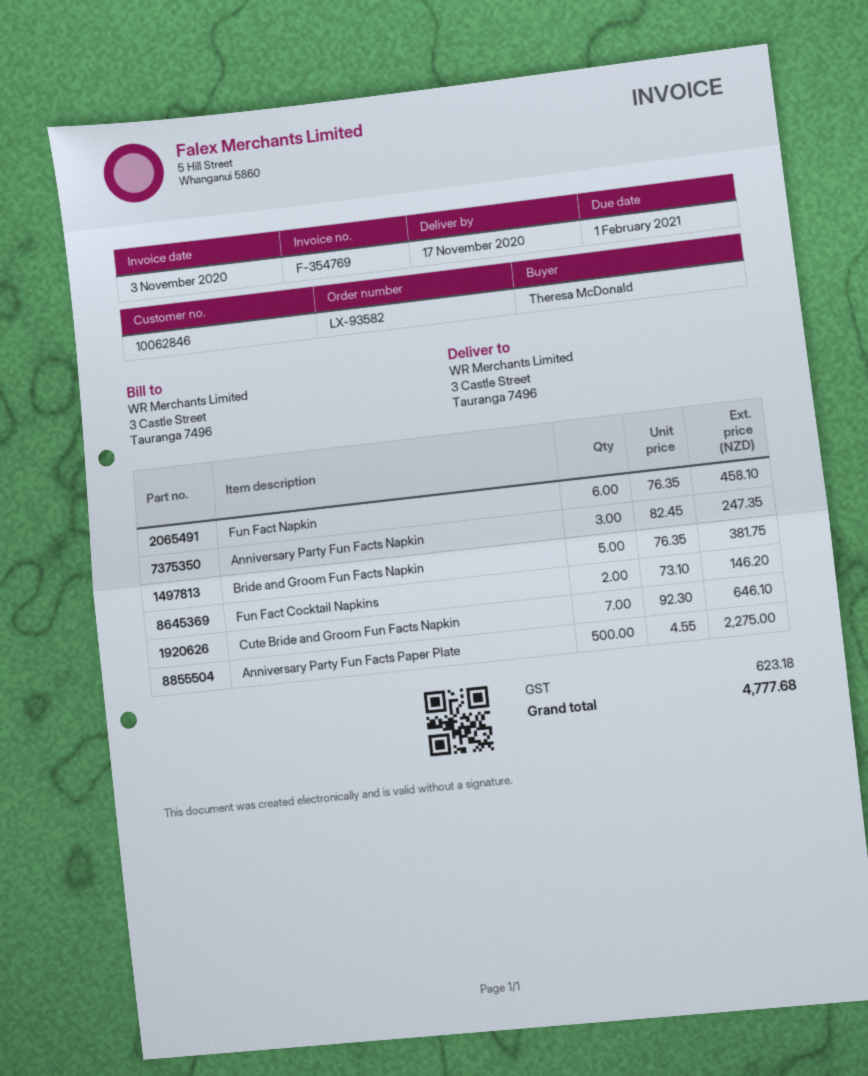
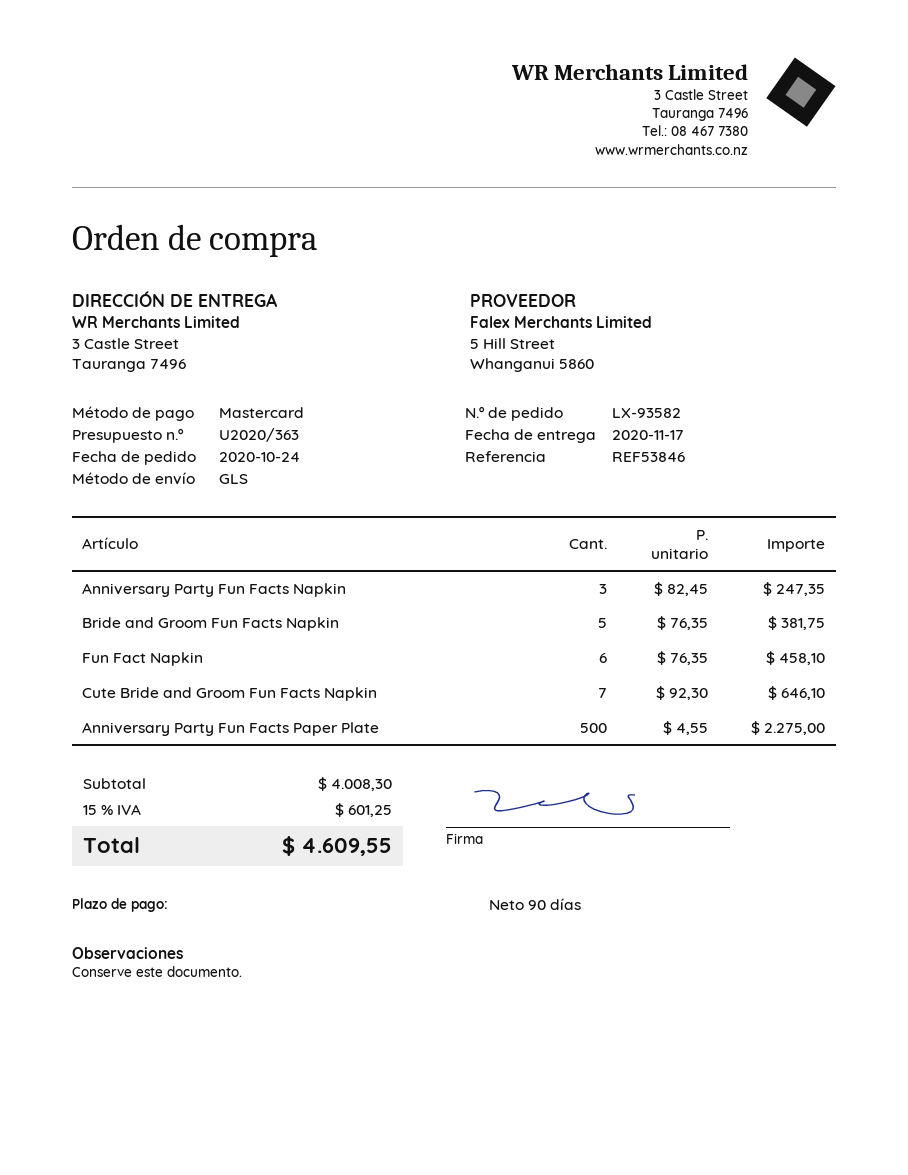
Fun Fact Cocktail Napkins: 2 x 73.10 = 146.20 -> none
tax: 623.18 -> 601.25
total: 4777.68 -> 4609.55

